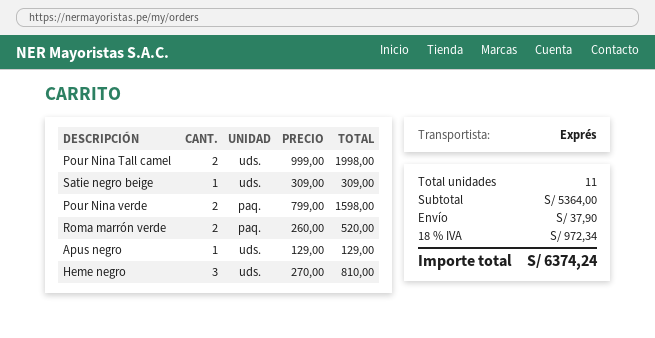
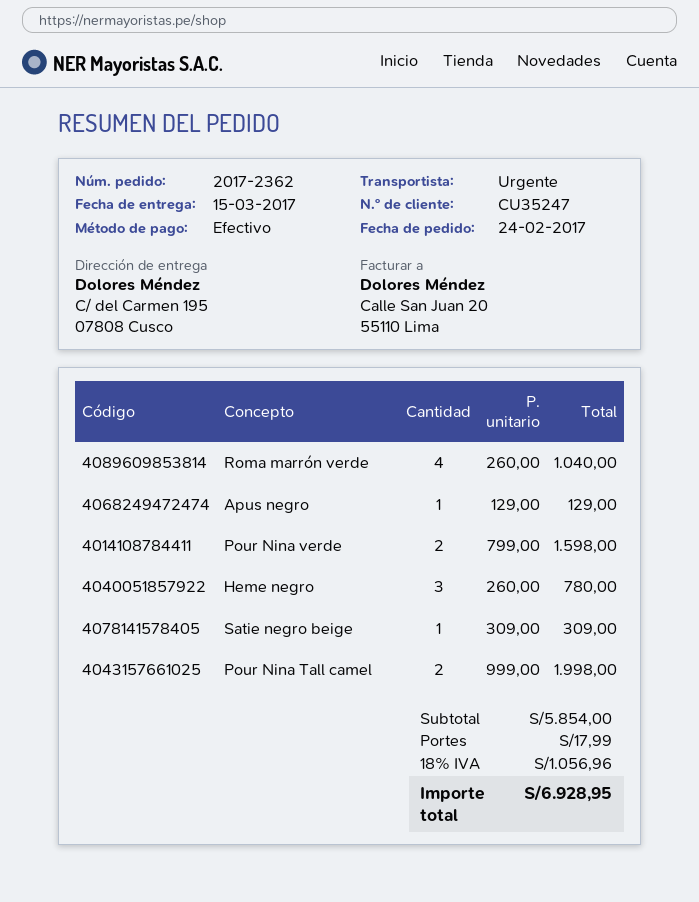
Roma marrón verde: 2 x 260.00 = 520.00 -> 4 x 260.00 = 1040.00
Heme negro: 3 x 270.00 = 810.00 -> 3 x 260.00 = 780.00
subtotal: 5364.00 -> 5854.00
shipping: 37.90 -> 17.99
tax: 18% = 972.34 -> 18% = 1056.96
total: 6374.24 -> 6928.95

